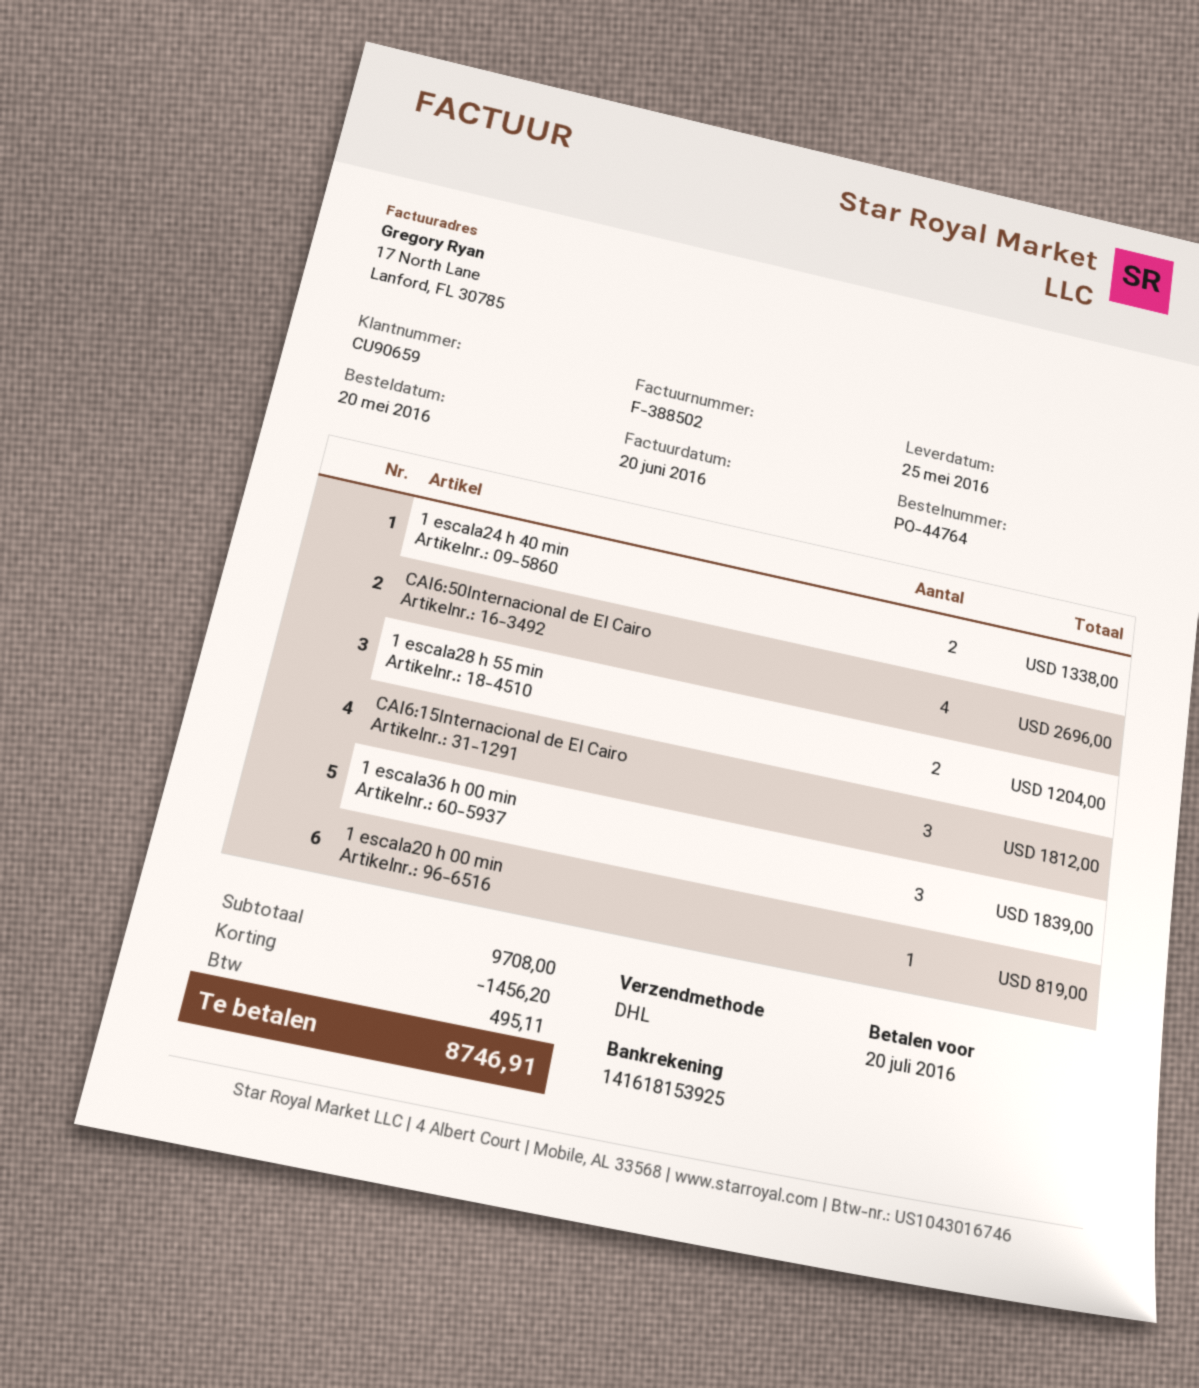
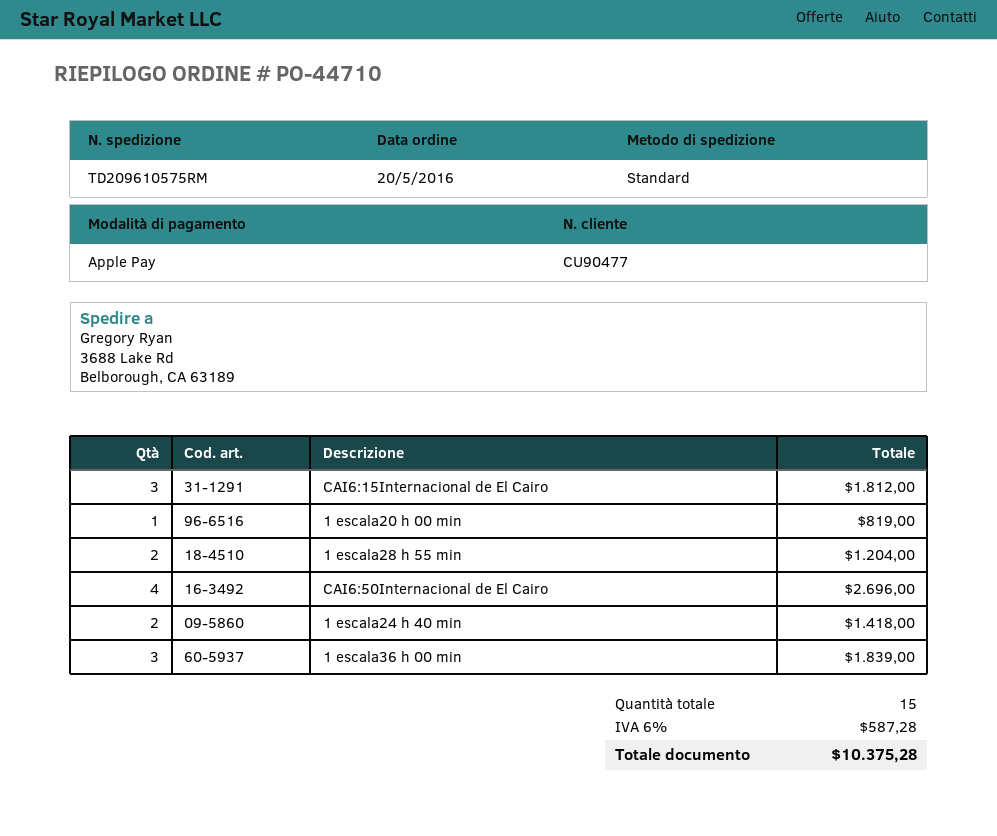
order number: PO-44764 -> PO-44710
customer number: CU90659 -> CU90477
shipping method: DHL -> standard
1 escala24 h 40 min: 2 for 1338.00 -> 2 for 1418.00
discount: 1456.20 -> none
tax: 495.11 -> 587.28
total: 8746.91 -> 10375.28

